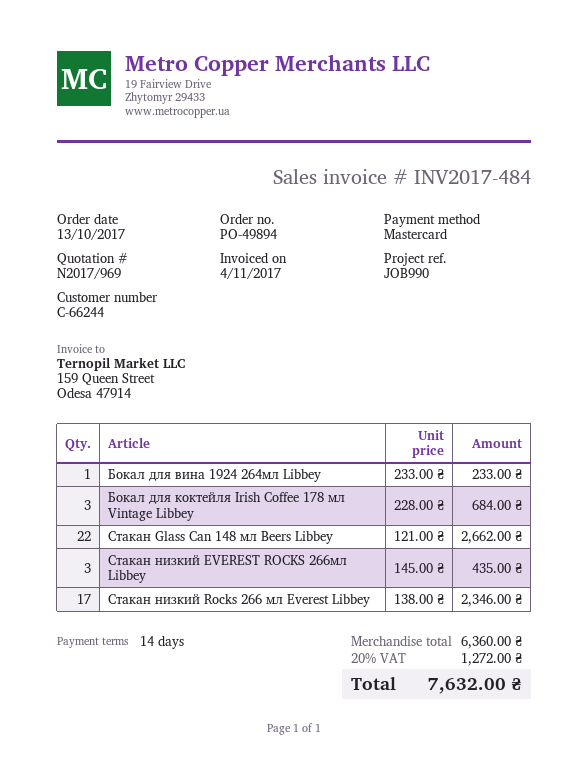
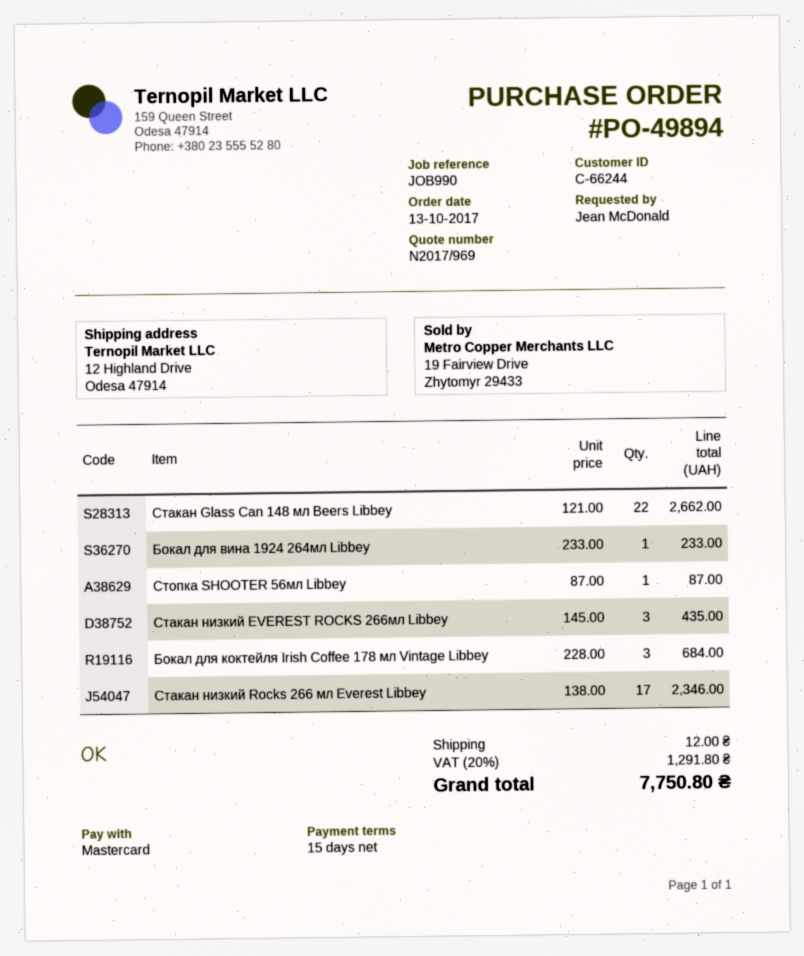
payment terms: 14 days -> 15 days
Стопка SHOOTER 56мл Libbey: none -> 1 x 87.00 = 87.00
shipping: none -> 12.00
tax: 20% = 1272.00 -> 20% = 1291.80
total: 7632.00 -> 7750.80

